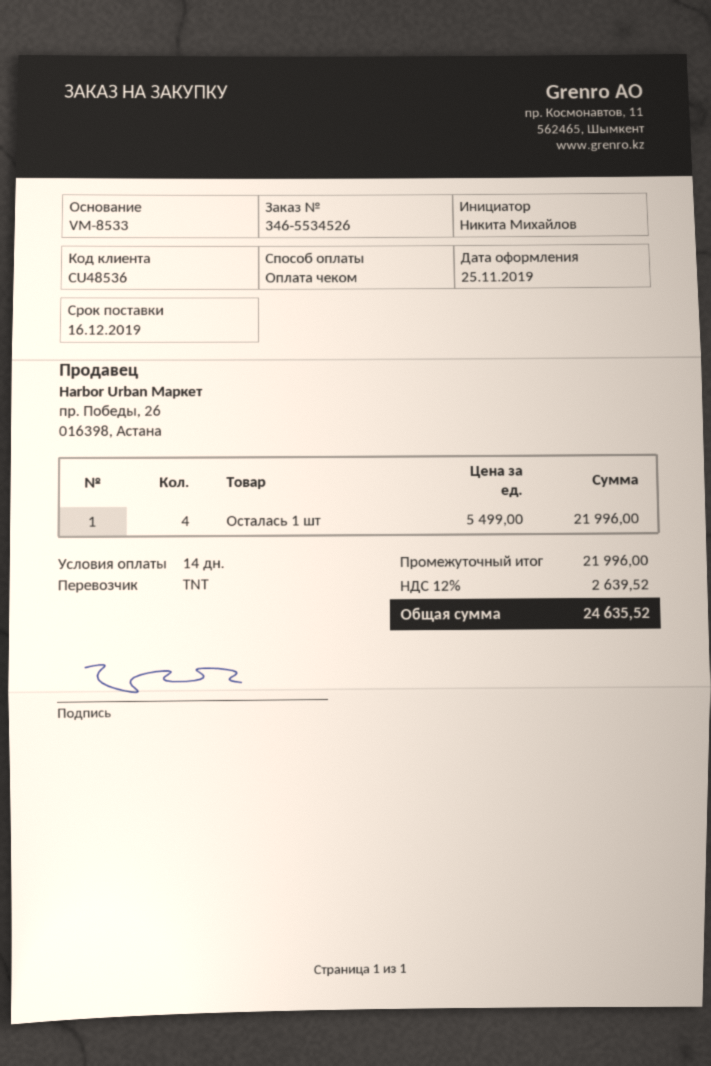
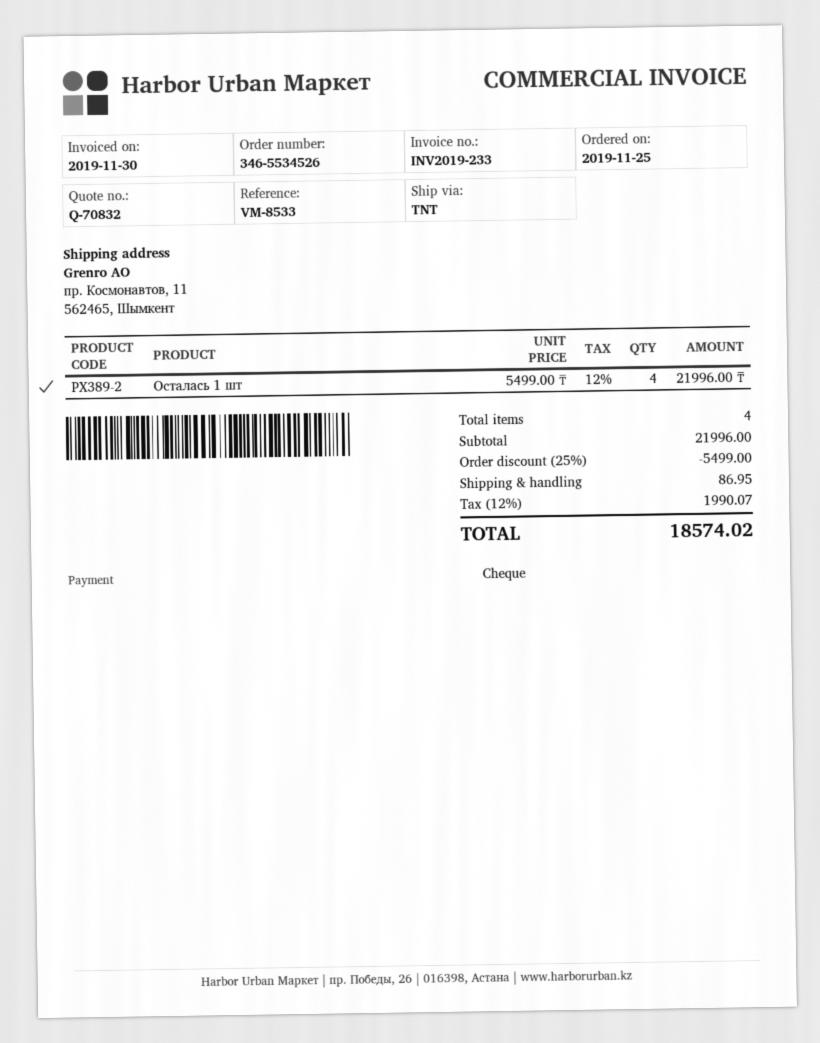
discount: none -> 25% = 5499.00
shipping: none -> 86.95
tax: 12% = 2639.52 -> 12% = 1990.07
total: 24635.52 -> 18574.02

